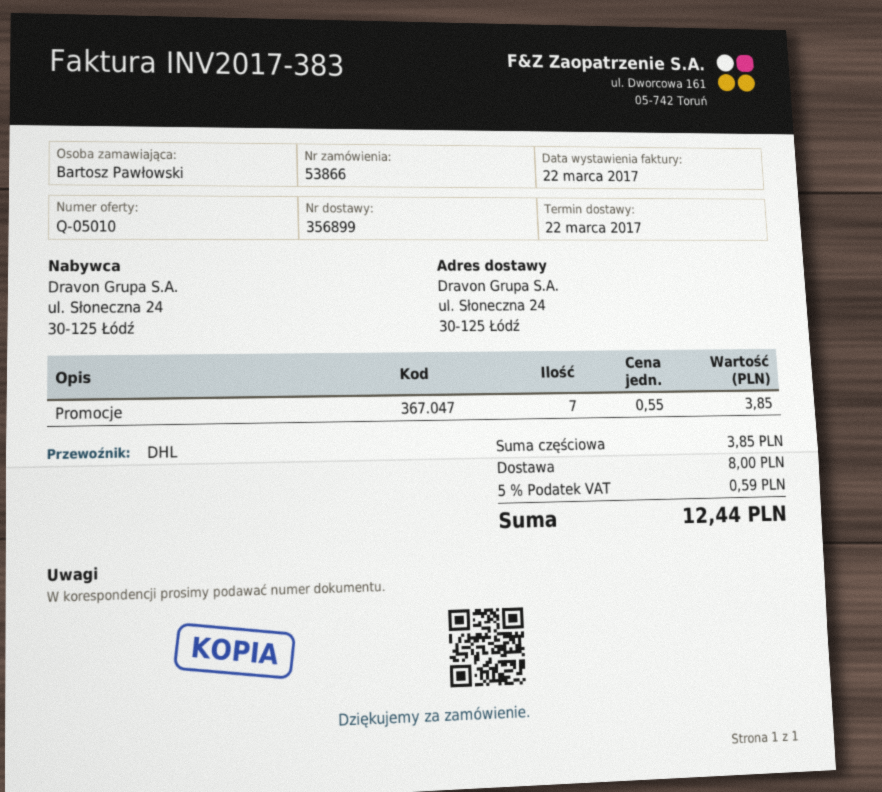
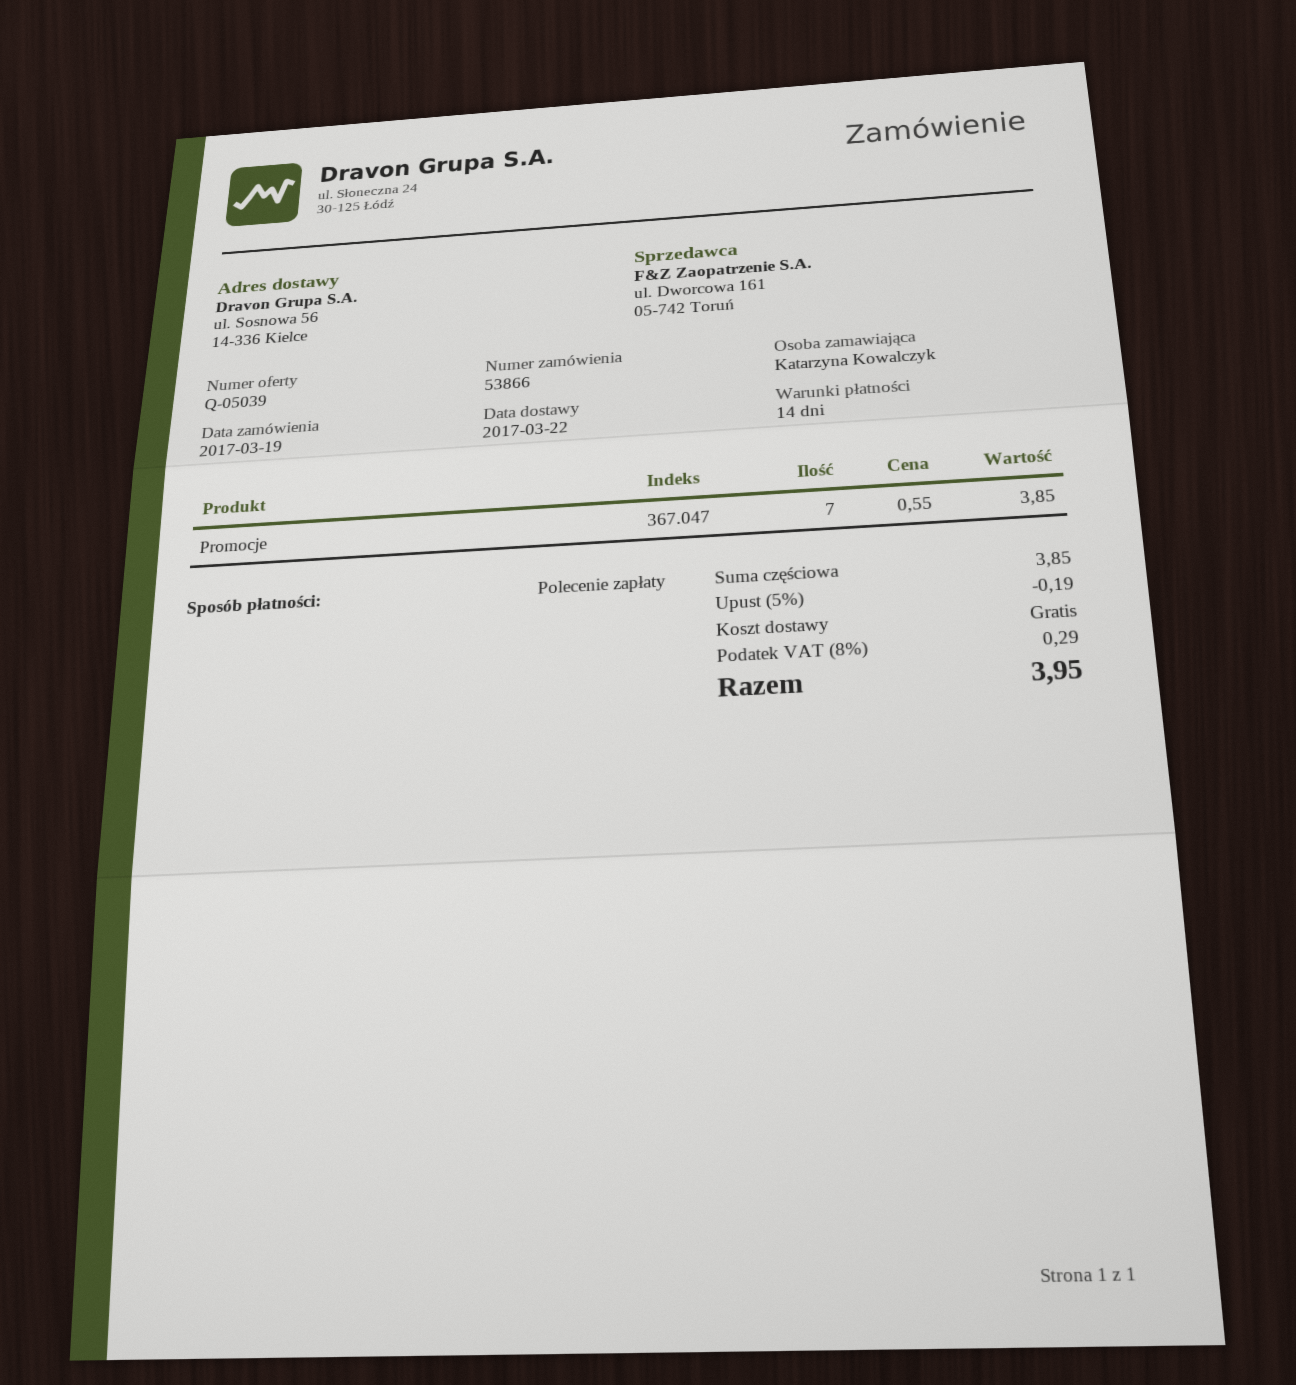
quote number: Q-05010 -> Q-05039
ordered by: Bartosz Pawłowski -> Katarzyna Kowalczyk
ship to: ul. Słoneczna 24, 30-125 Łódź -> ul. Sosnowa 56, 14-336 Kielce
discount: none -> 5% = 0.19
shipping: 8.00 -> 0.00
tax: 5% = 0.59 -> 8% = 0.29
total: 12.44 -> 3.95

